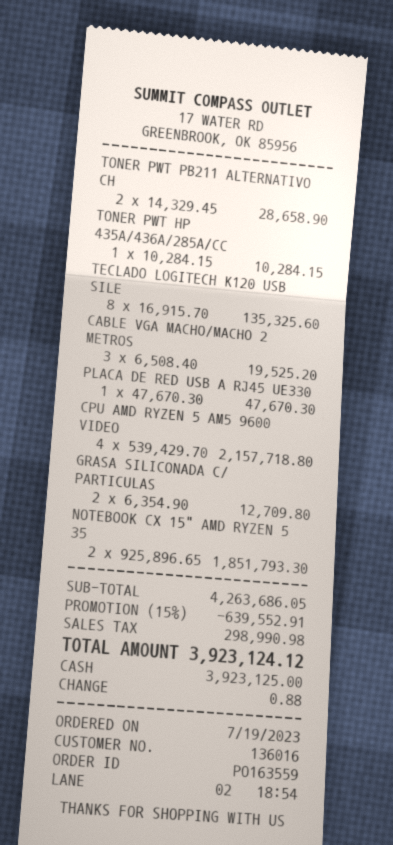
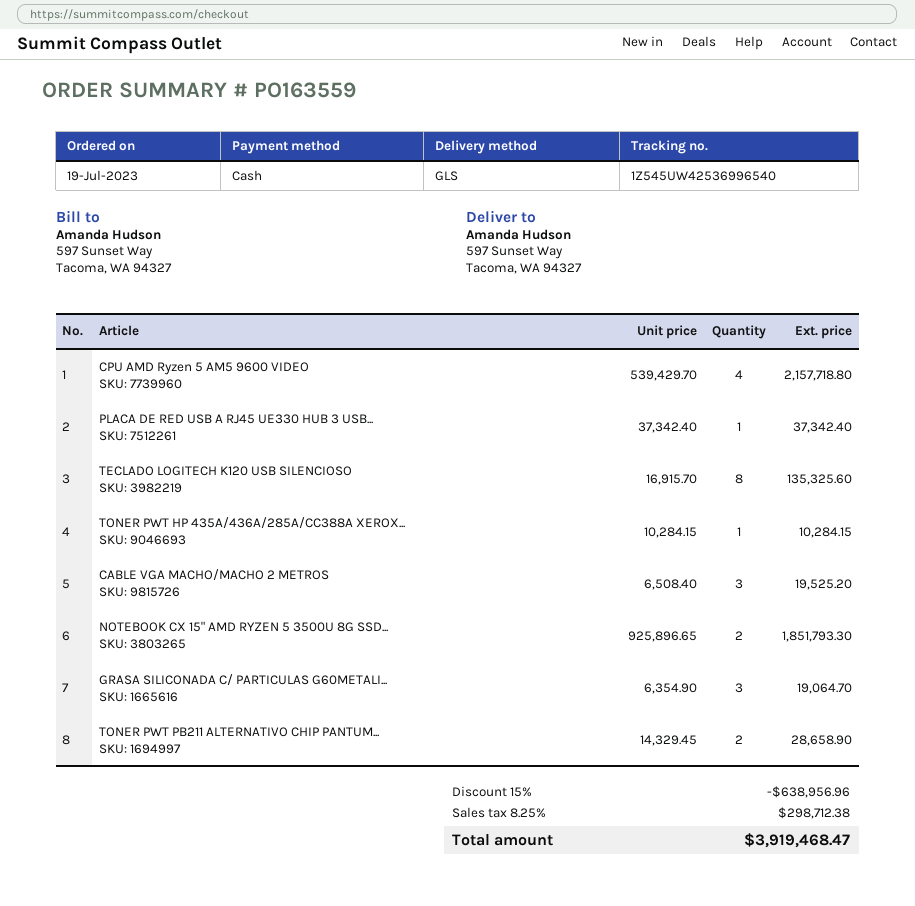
PLACA DE RED USB A RJ45 UE330: 1 x 47670.30 = 47670.30 -> 1 x 37342.40 = 37342.40
GRASA SILICONADA C/ PARTICULAS: 2 x 6354.90 = 12709.80 -> 3 x 6354.90 = 19064.70
discount: 15% = 639552.91 -> 15% = 638956.96
tax: 298990.98 -> 298712.38
total: 3923124.12 -> 3919468.47

